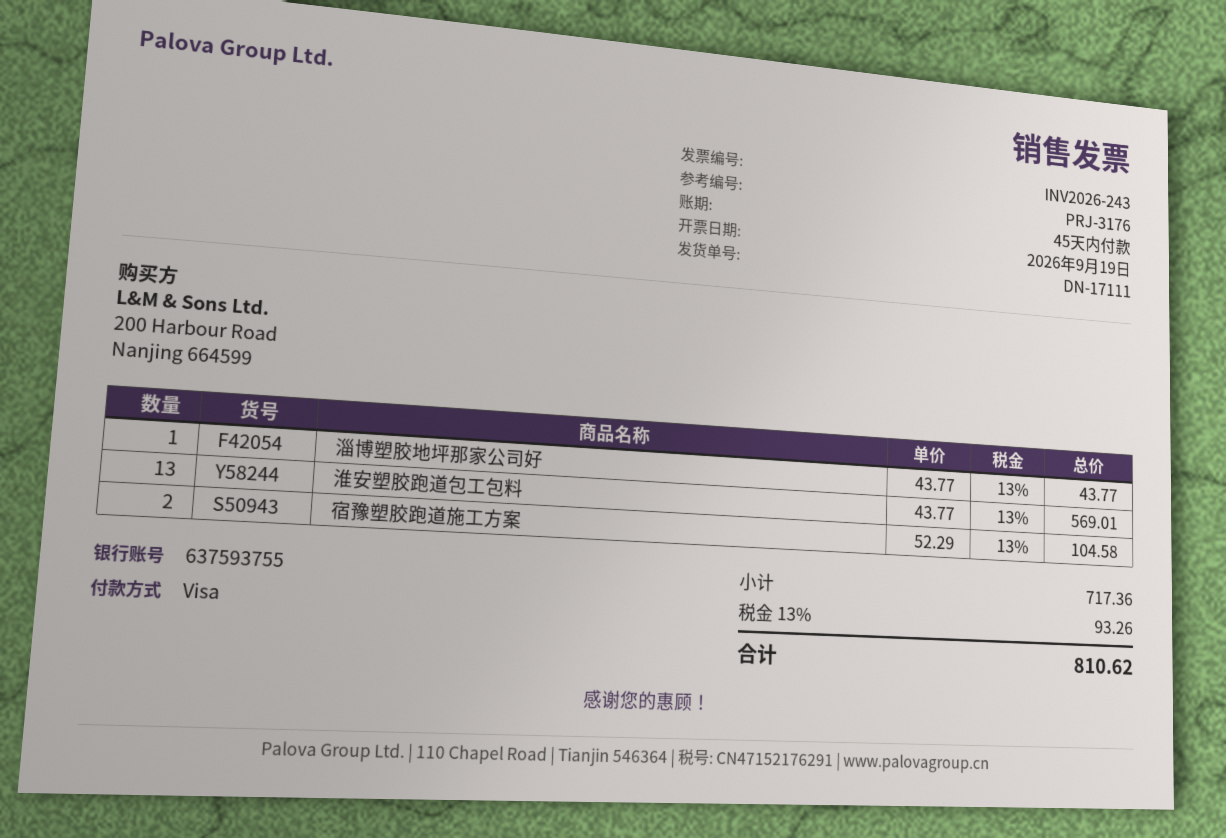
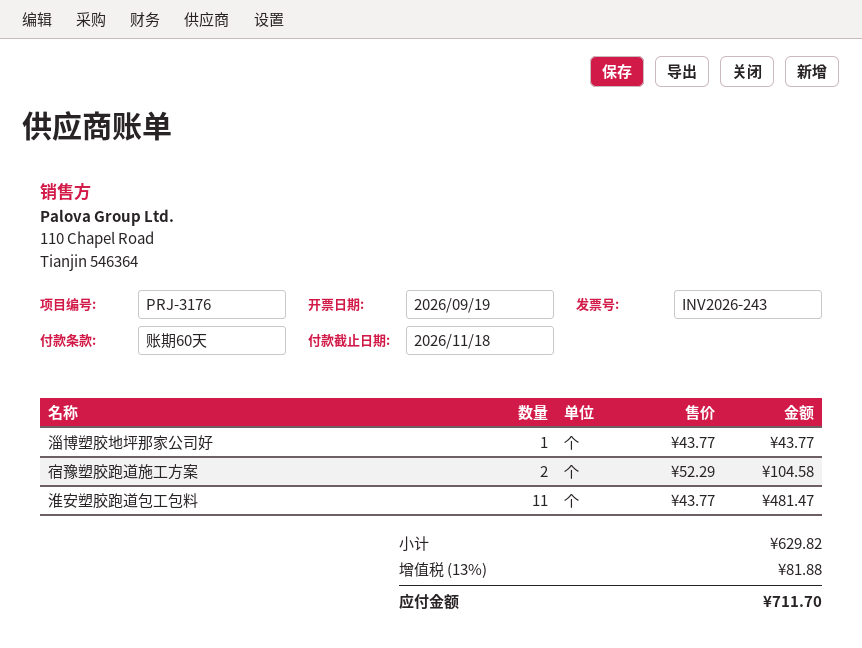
payment terms: 45 days -> 60 days
淮安塑胶跑道包工包料: 13 x 43.77 = 569.01 -> 11 x 43.77 = 481.47
subtotal: 717.36 -> 629.82
tax: 13% = 93.26 -> 13% = 81.88
total: 810.62 -> 711.70

